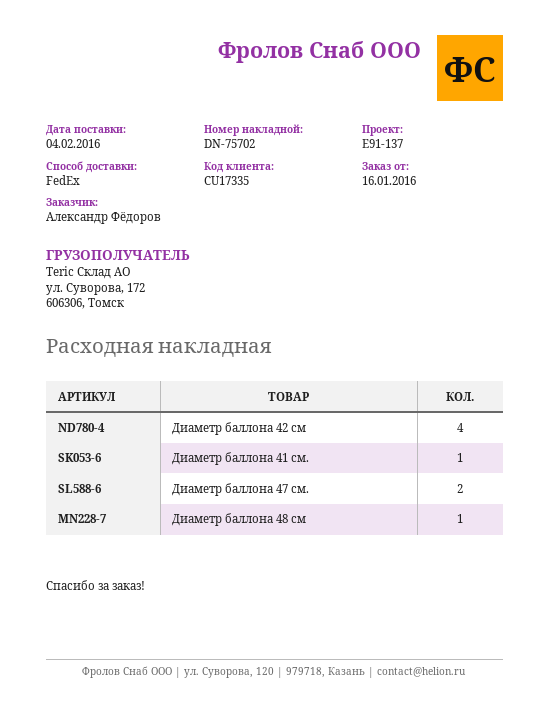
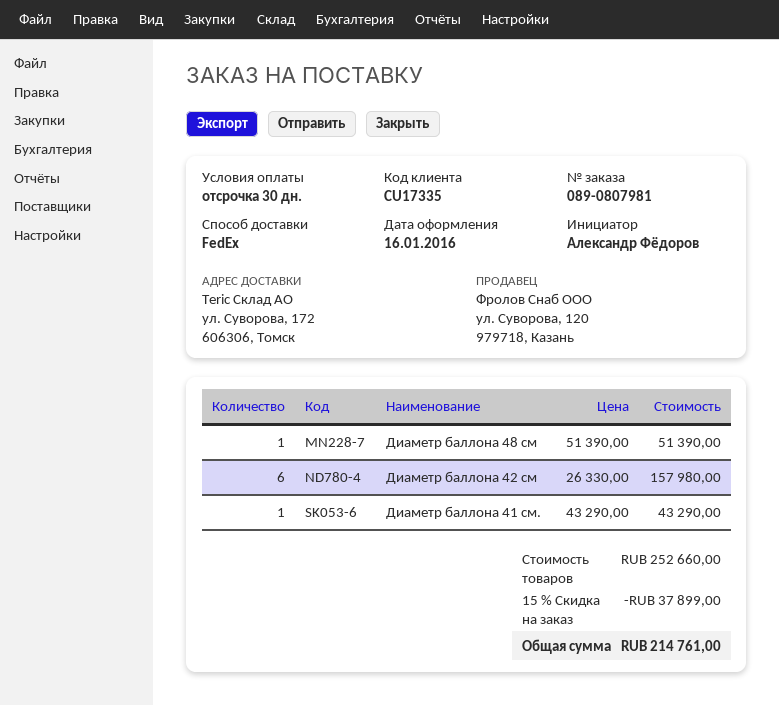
Диаметр баллона 42 см: 4 -> 6
Диаметр баллона 47 см.: 2 -> none

